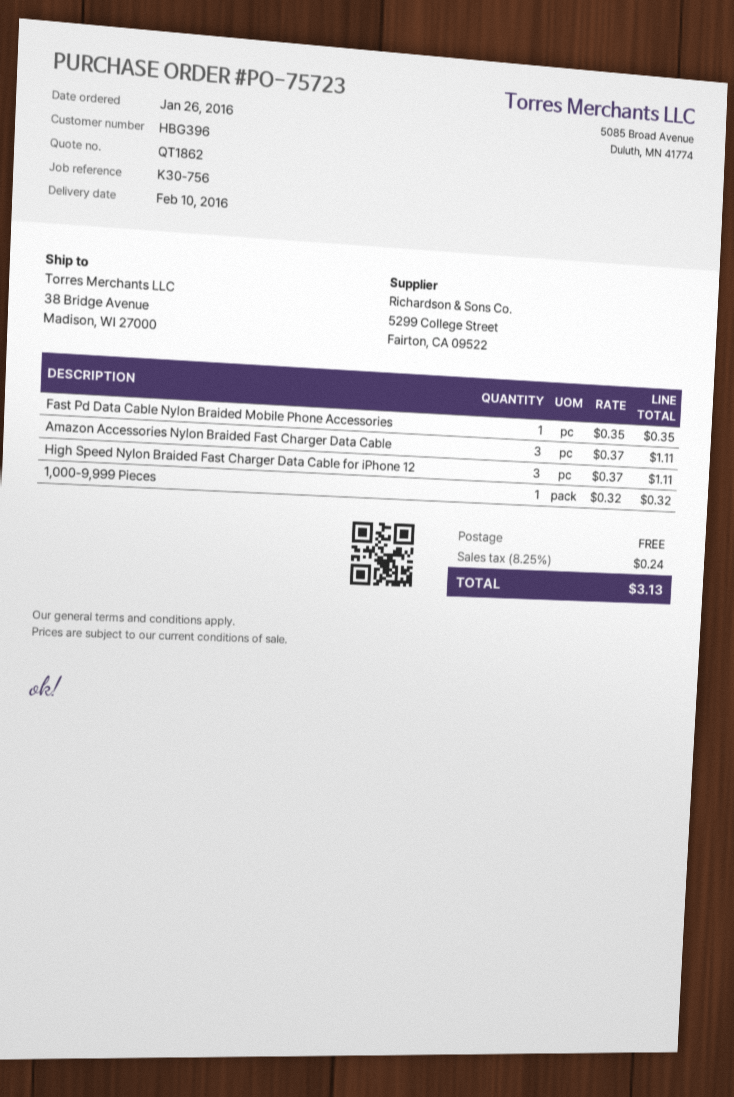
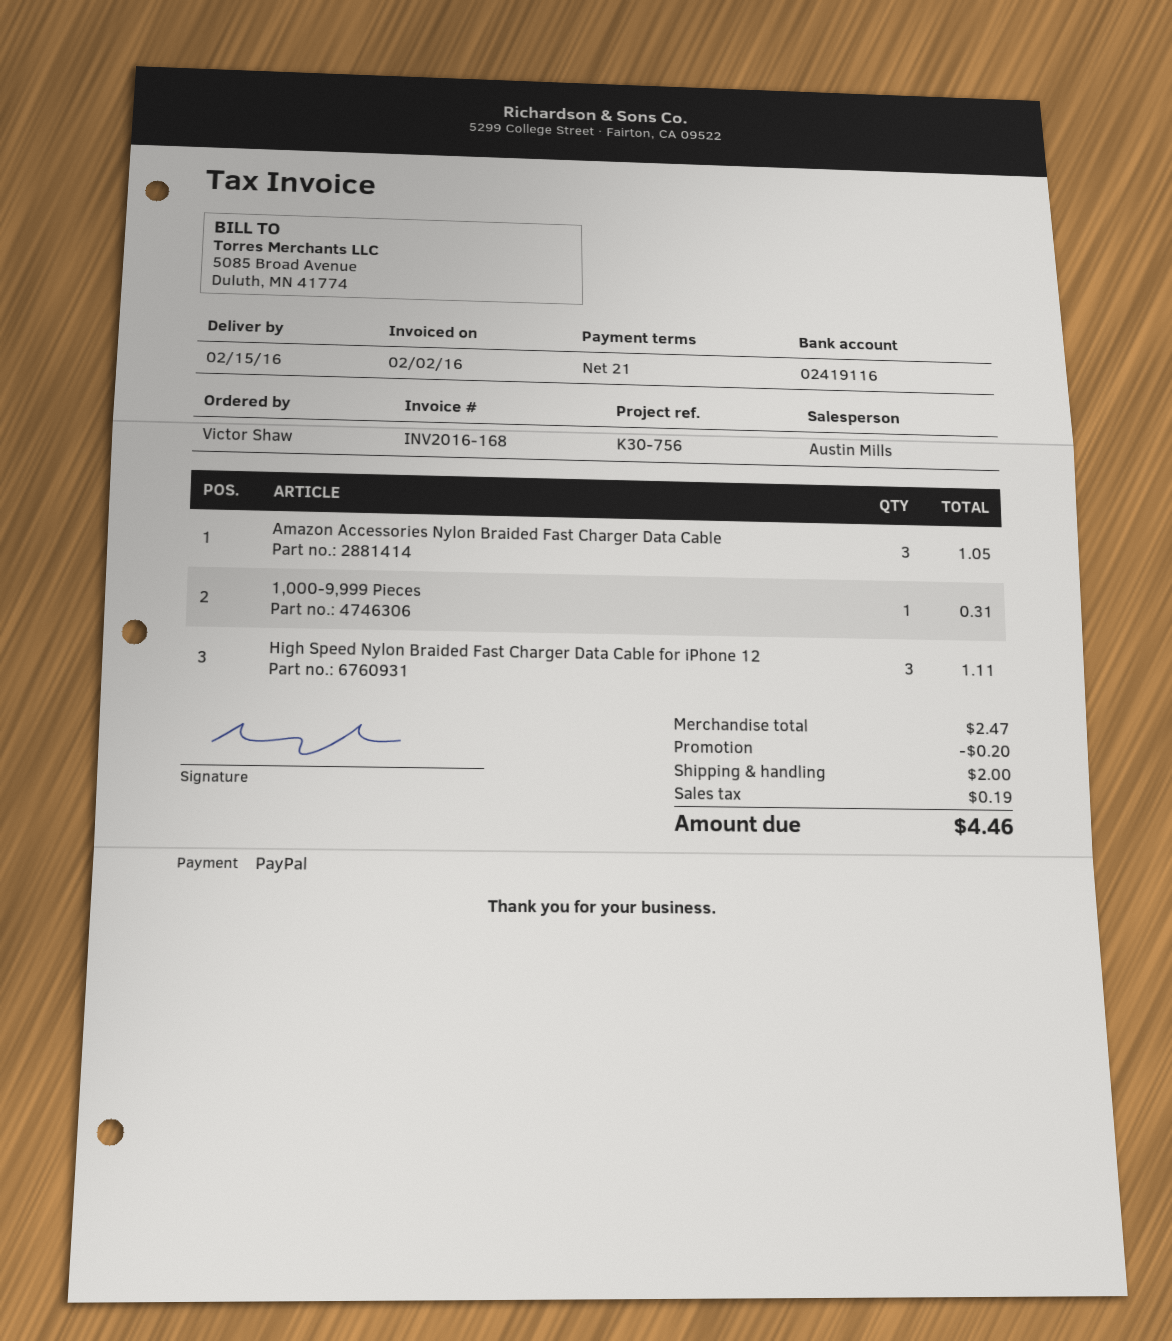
delivery date: 2016-02-10 -> 2016-02-15
Fast Pd Data Cable Nylon Braided Mobile Phone Accessories: 1 for 0.35 -> none
Amazon Accessories Nylon Braided Fast Charger Data Cable: 3 for 1.11 -> 3 for 1.05
1,000-9,999 Pieces: 1 for 0.32 -> 1 for 0.31
discount: none -> 0.20
shipping: 0.00 -> 2.00
tax: 0.24 -> 0.19
total: 3.13 -> 4.46

